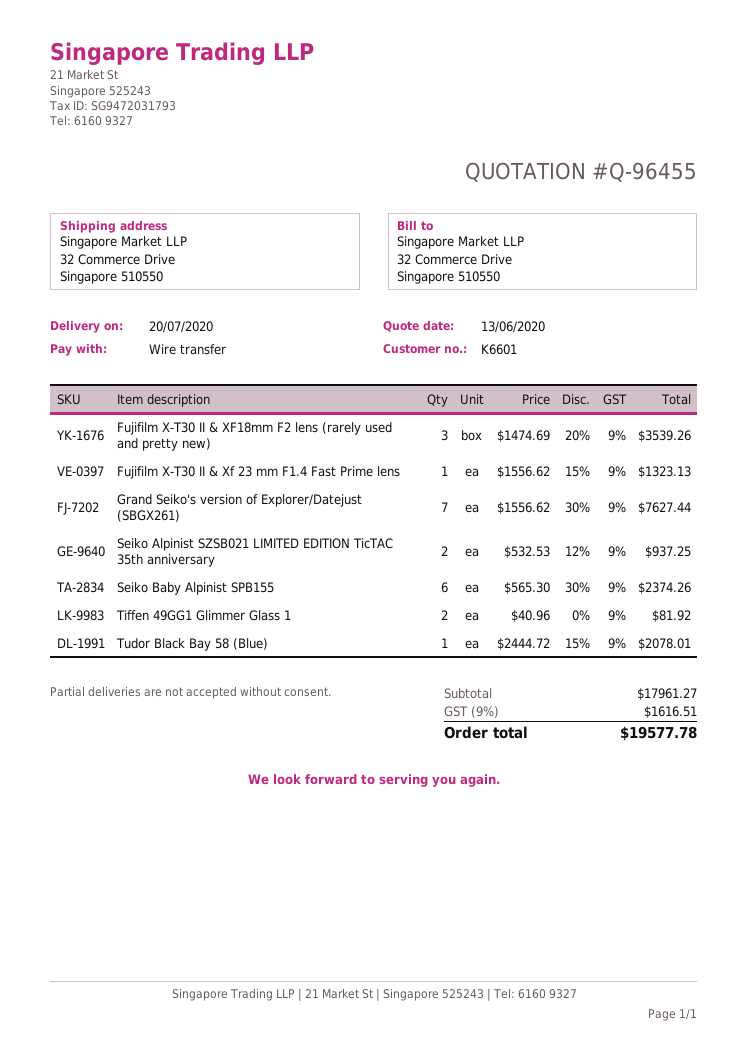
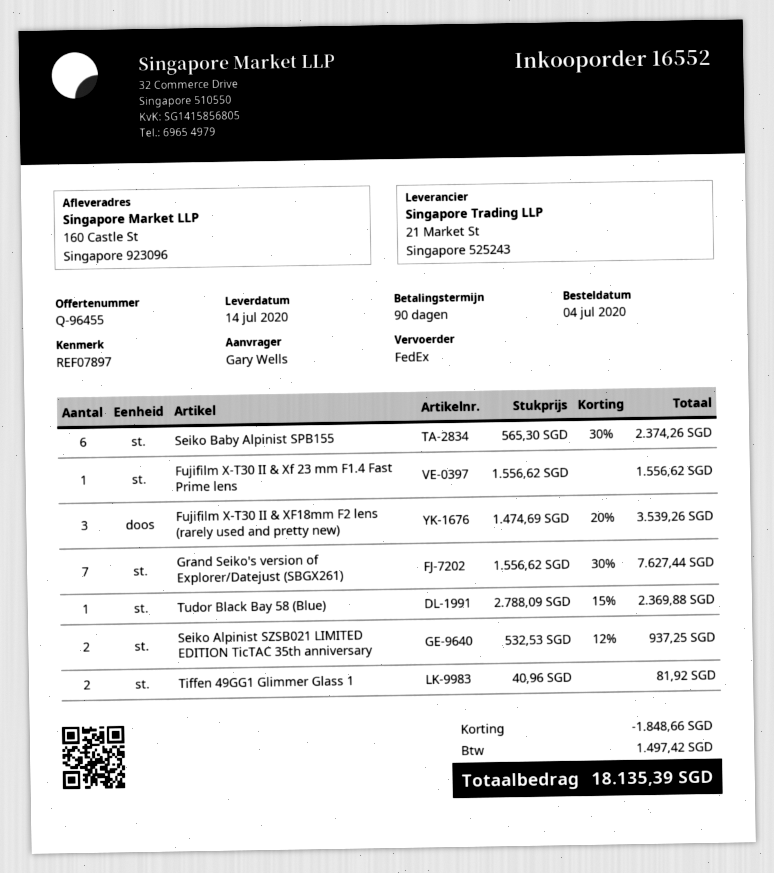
delivery date: 2020-07-20 -> 2020-07-14
ship to: 32 Commerce Drive, Singapore 510550 -> 160 Castle St, Singapore 923096
Fujifilm X-T30 II & Xf 23 mm F1.4 Fast Prime lens: 1 x 1556.62 - 15% = 1323.13 -> 1 x 1556.62 = 1556.62
Tudor Black Bay 58 (Blue): 1 x 2444.72 - 15% = 2078.01 -> 1 x 2788.09 - 15% = 2369.88
discount: none -> 1848.66
tax: 1616.51 -> 1497.42
total: 19577.78 -> 18135.39

